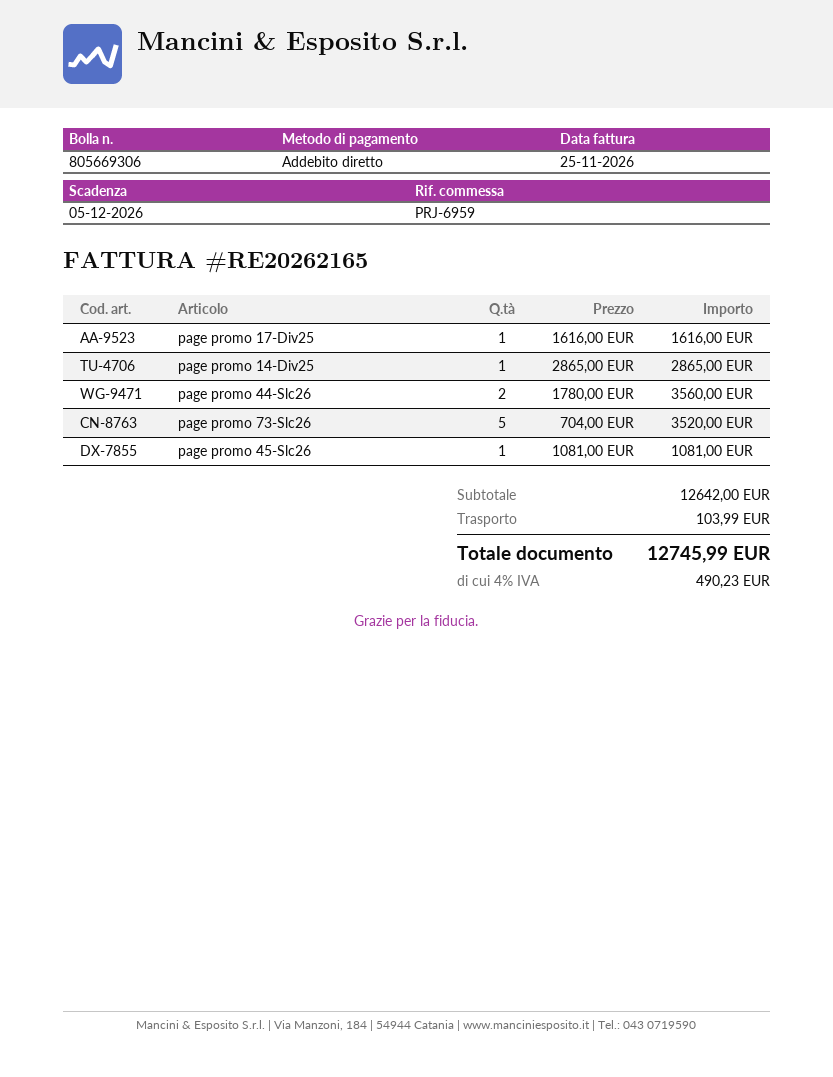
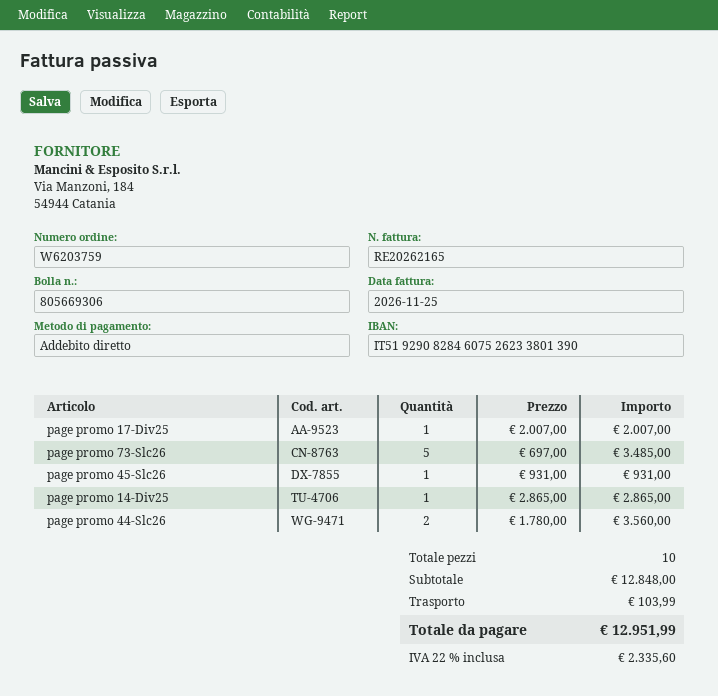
page promo 17-Div25: 1 x 1616.00 = 1616.00 -> 1 x 2007.00 = 2007.00
page promo 73-Slc26: 5 x 704.00 = 3520.00 -> 5 x 697.00 = 3485.00
page promo 45-Slc26: 1 x 1081.00 = 1081.00 -> 1 x 931.00 = 931.00
subtotal: 12642.00 -> 12848.00
tax: 4% = 490.23 -> 22% = 2335.60
total: 12745.99 -> 12951.99

